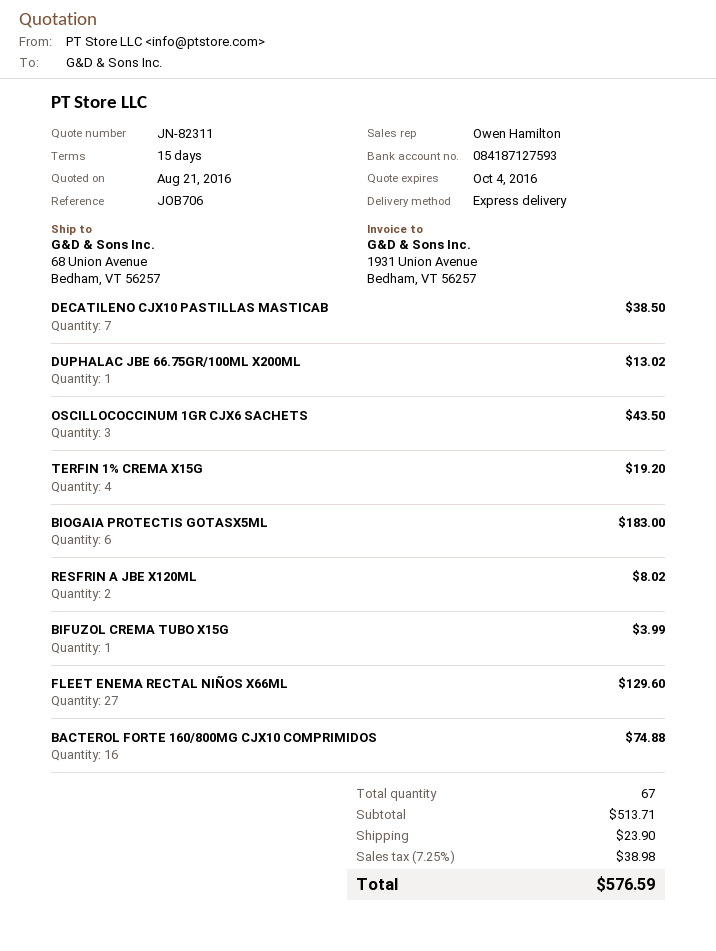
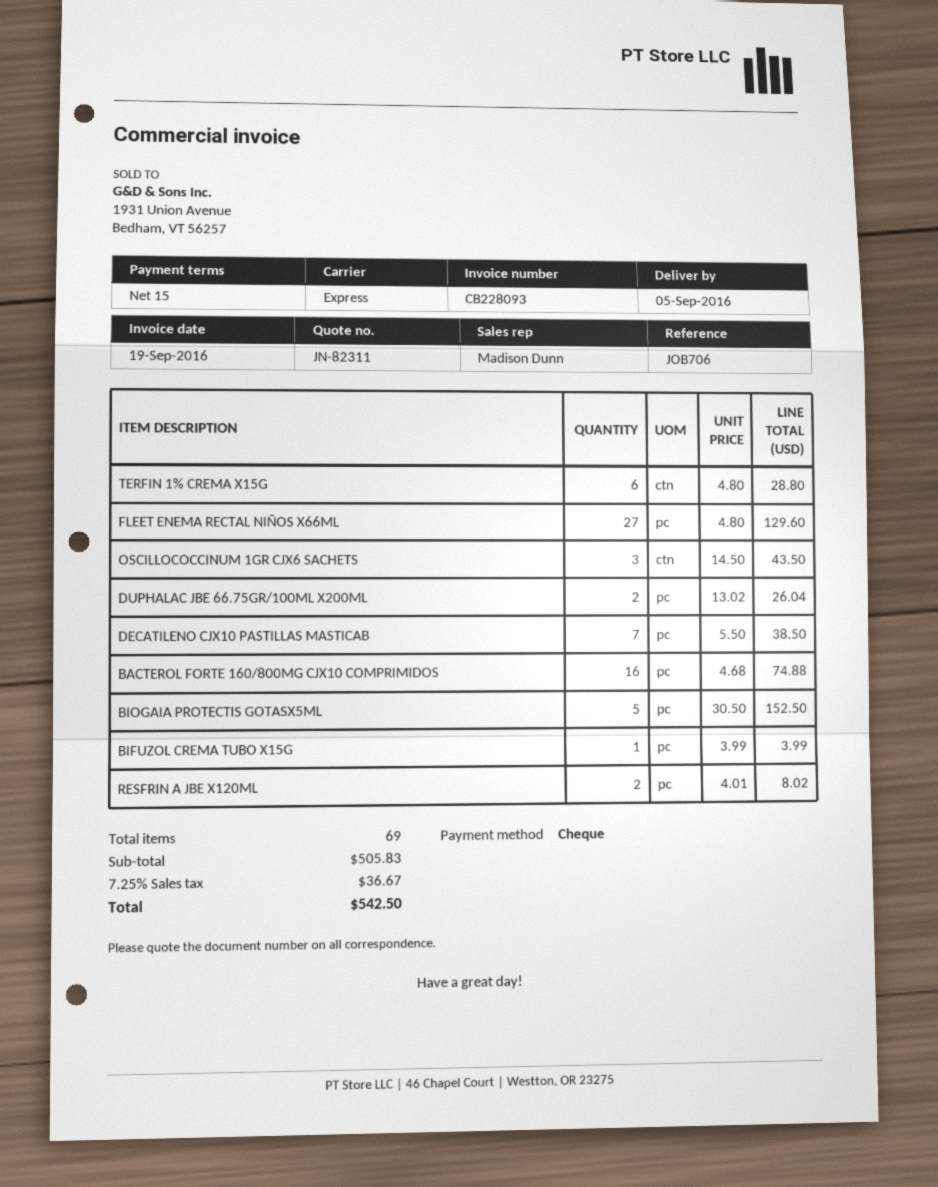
sales rep: Owen Hamilton -> Madison Dunn
DUPHALAC JBE 66.75GR/100ML X200ML: 1 for 13.02 -> 2 for 26.04
TERFIN 1% CREMA X15G: 4 for 19.20 -> 6 for 28.80
BIOGAIA PROTECTIS GOTASX5ML: 6 for 183.00 -> 5 for 152.50
total quantity: 67 -> 69
subtotal: 513.71 -> 505.83
shipping: 23.90 -> none
tax: 7.25% = 38.98 -> 7.25% = 36.67
total: 576.59 -> 542.50

